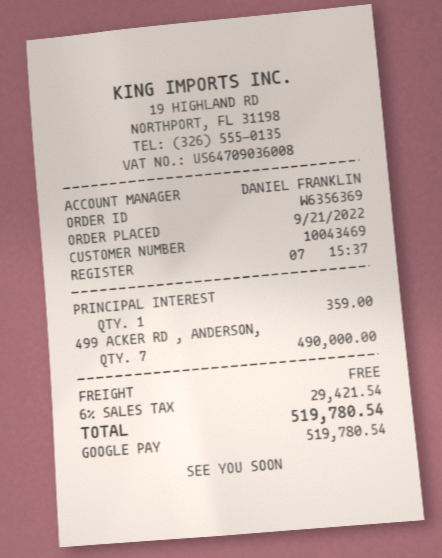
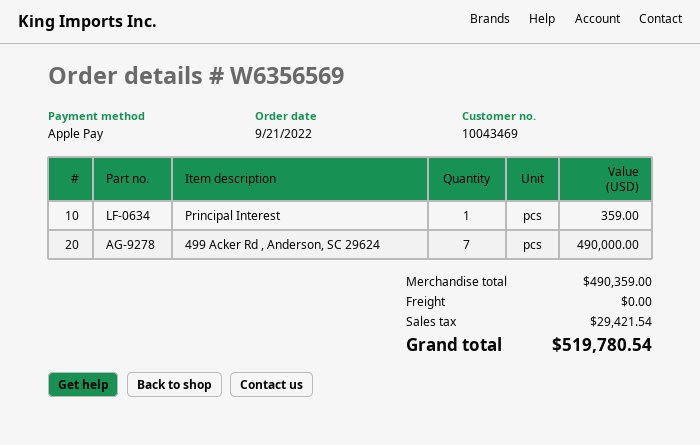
order number: W6356369 -> W6356569
payment method: Google Pay -> Apple Pay

